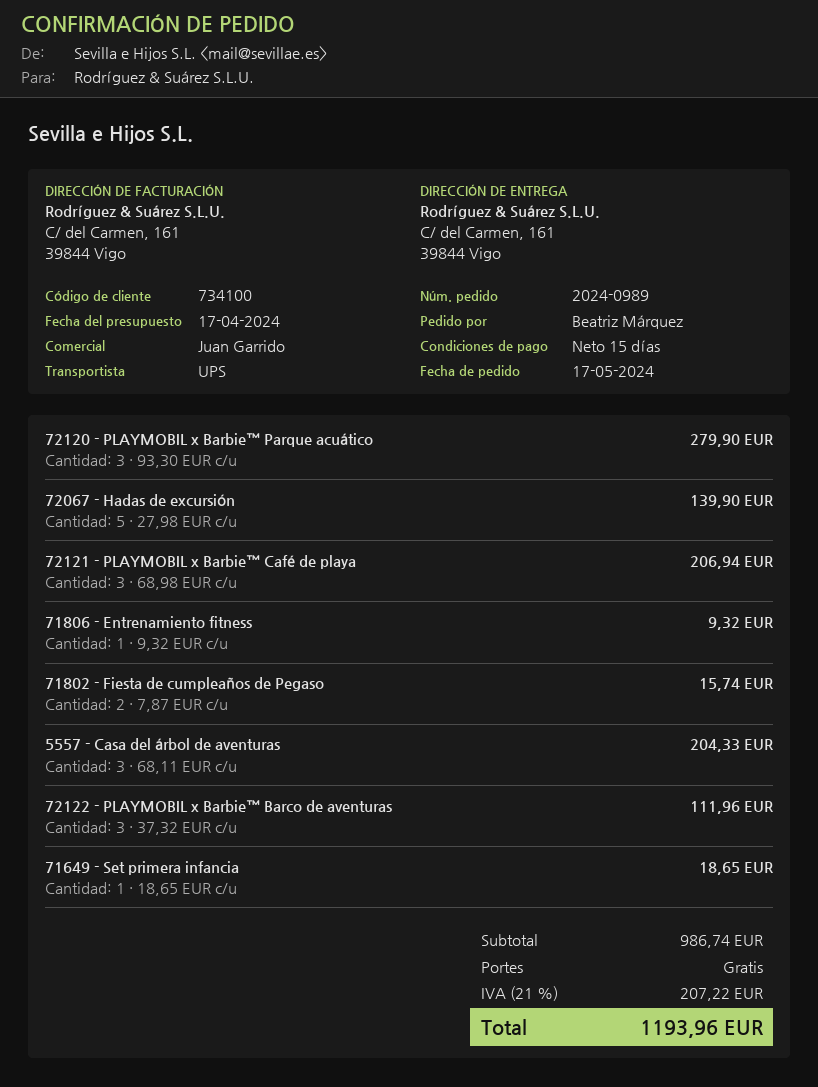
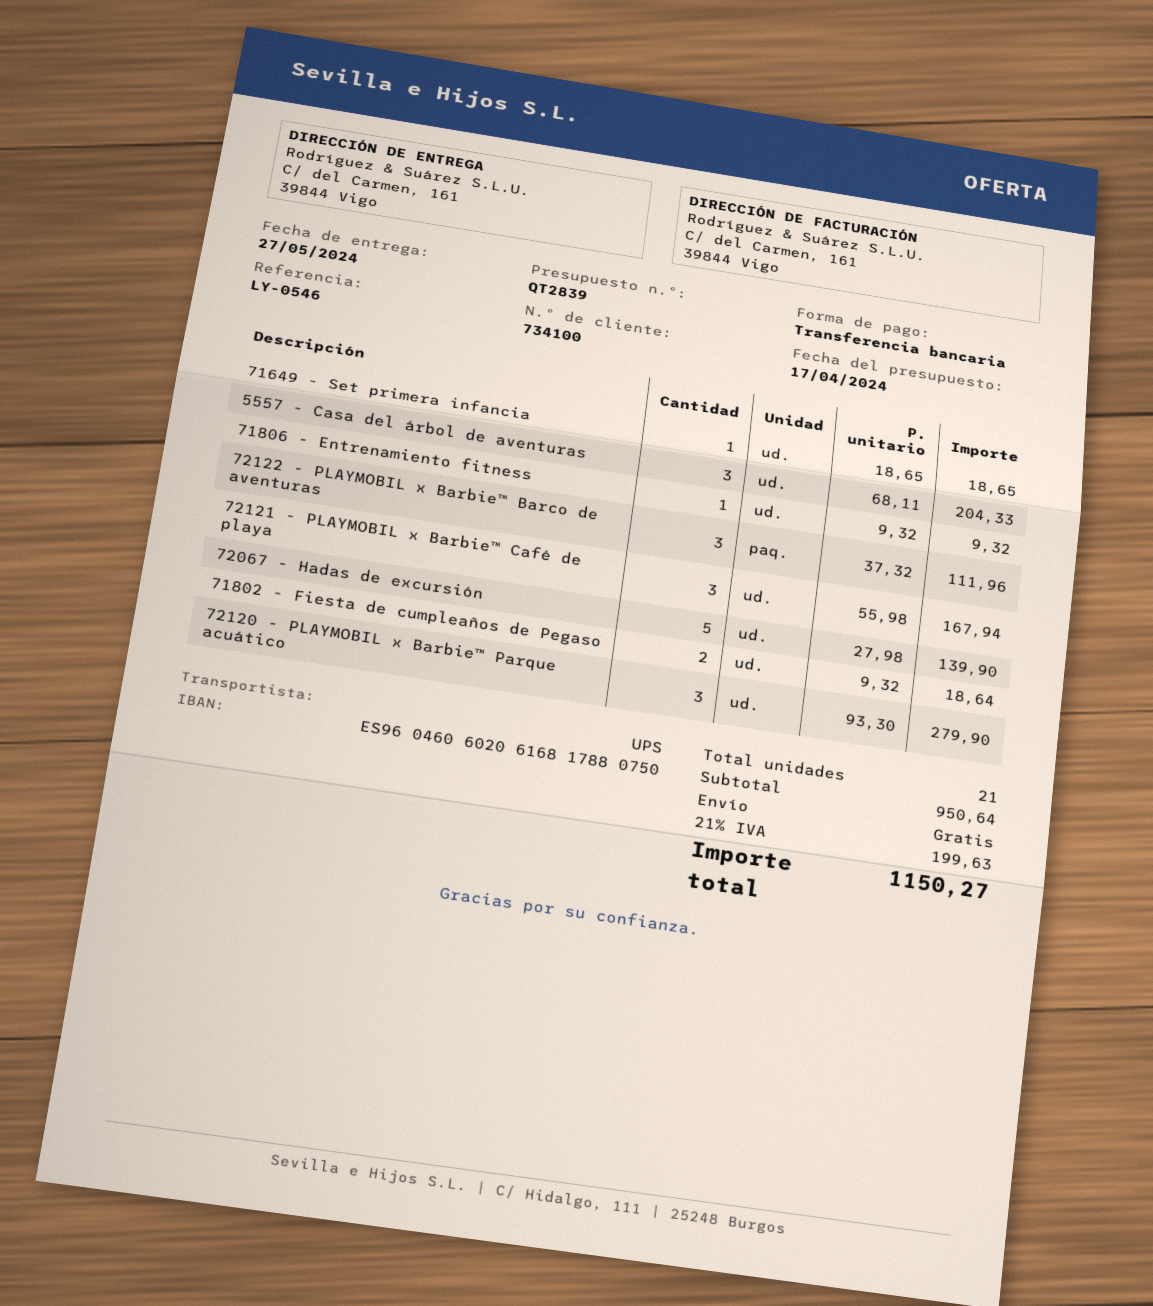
72121 - PLAYMOBIL x Barbie™ Café de playa: 3 x 68.98 = 206.94 -> 3 x 55.98 = 167.94
71802 - Fiesta de cumpleaños de Pegaso: 2 x 7.87 = 15.74 -> 2 x 9.32 = 18.64
subtotal: 986.74 -> 950.64
tax: 21% = 207.22 -> 21% = 199.63
total: 1193.96 -> 1150.27

